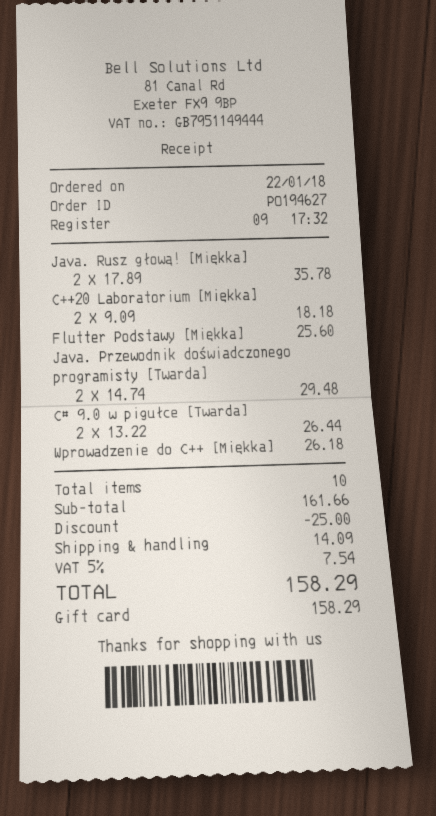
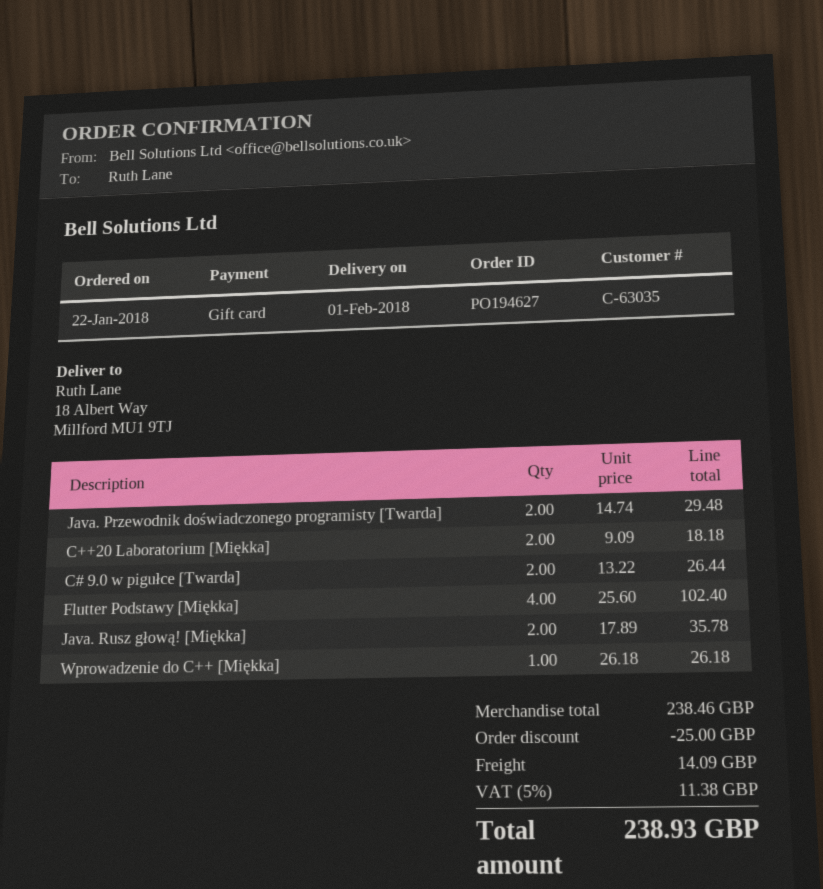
Flutter Podstawy [Miękka]: 1 x 25.60 = 25.60 -> 4 x 25.60 = 102.40
subtotal: 161.66 -> 238.46
tax: 5% = 7.54 -> 5% = 11.38
total: 158.29 -> 238.93

